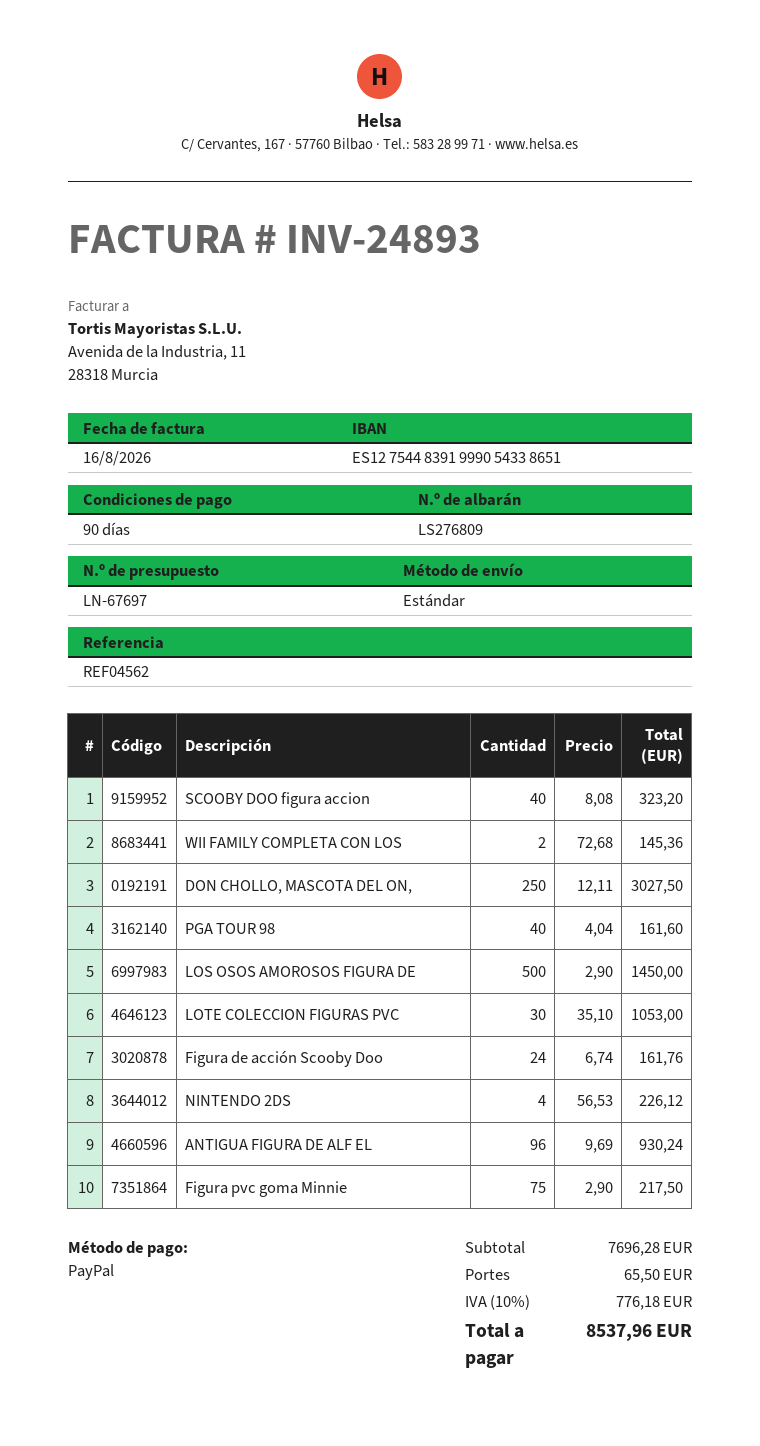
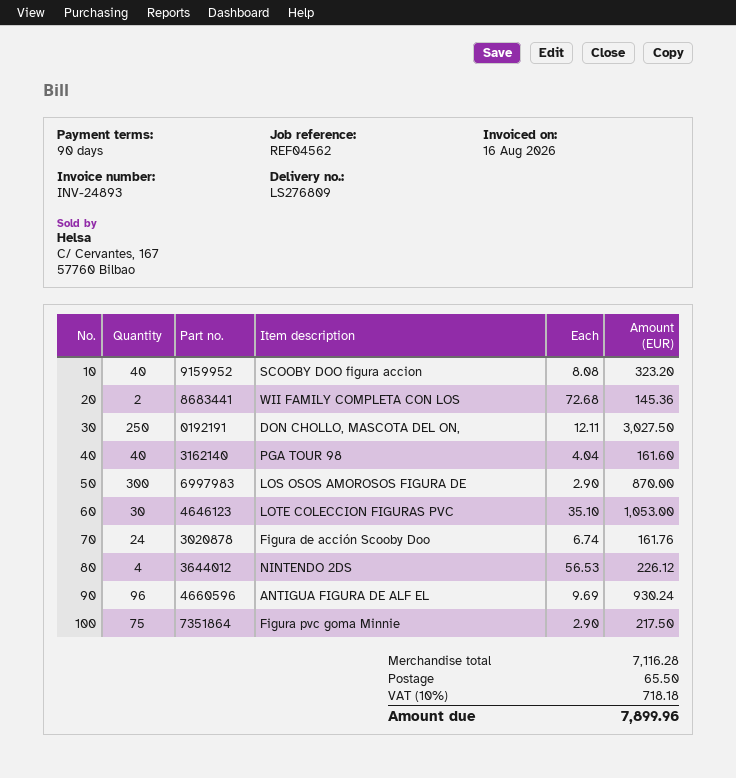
LOS OSOS AMOROSOS FIGURA DE: 500 x 2.90 = 1450.00 -> 300 x 2.90 = 870.00
subtotal: 7696.28 -> 7116.28
tax: 10% = 776.18 -> 10% = 718.18
total: 8537.96 -> 7899.96

